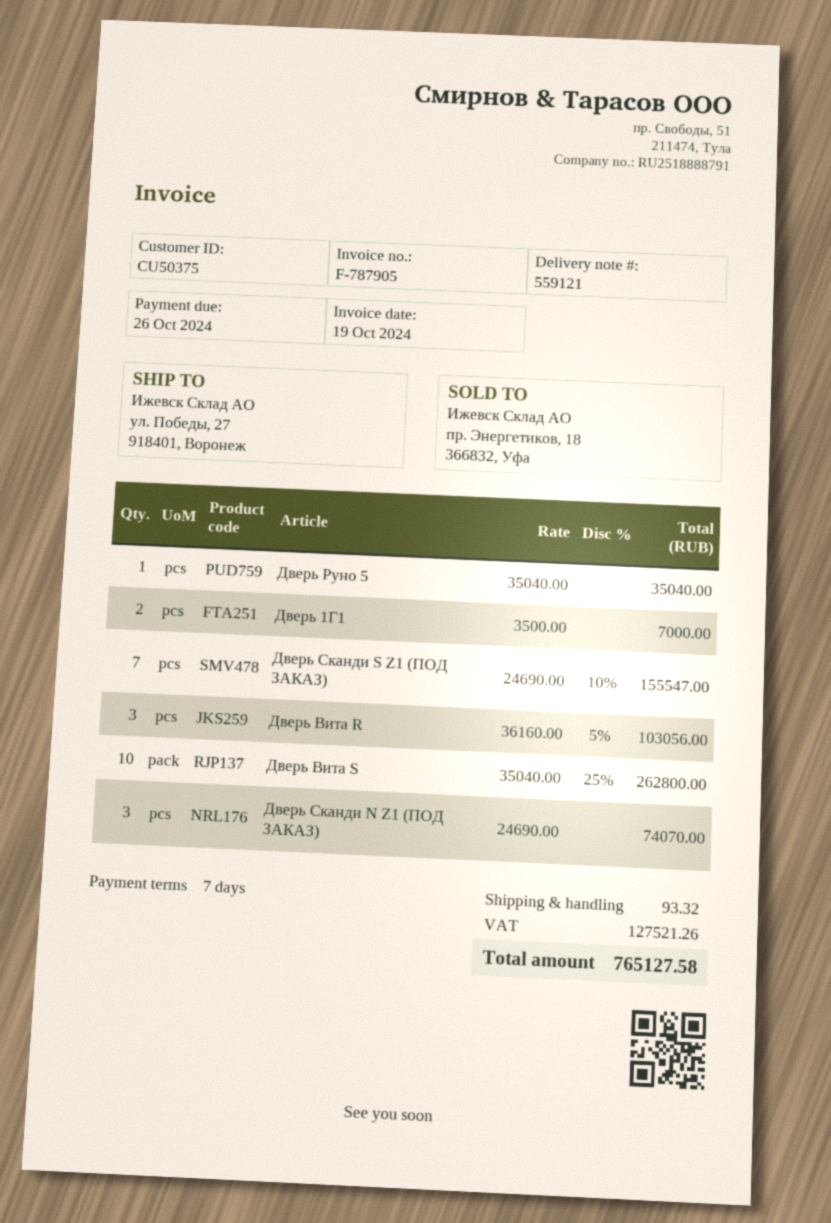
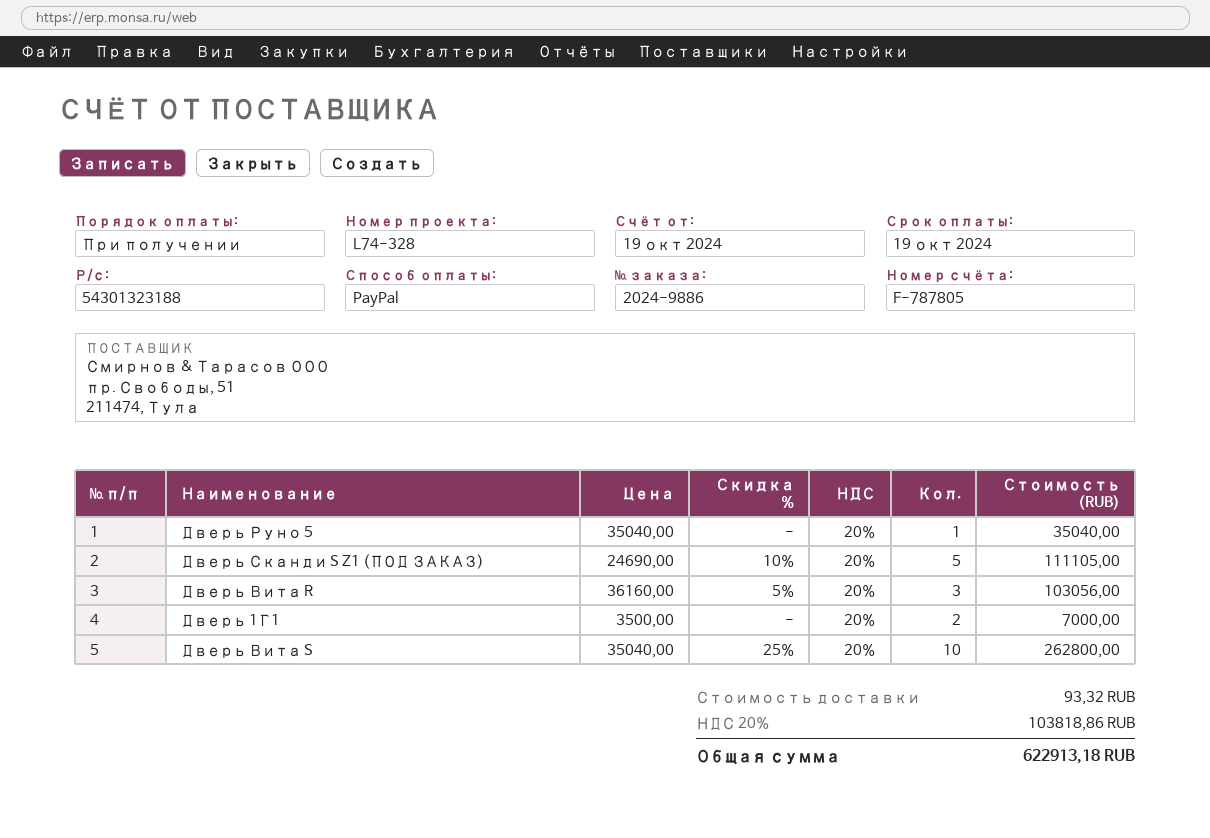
invoice number: F-787905 -> F-787805
payment terms: 7 days -> on receipt
due date: 2024-10-26 -> 2024-10-19
Дверь Сканди S Z1 (ПОД ЗАКАЗ): 7 x 24690.00 - 10% = 155547.00 -> 5 x 24690.00 - 10% = 111105.00
Дверь Сканди N Z1 (ПОД ЗАКАЗ): 3 x 24690.00 = 74070.00 -> none
tax: 127521.26 -> 103818.86
total: 765127.58 -> 622913.18

